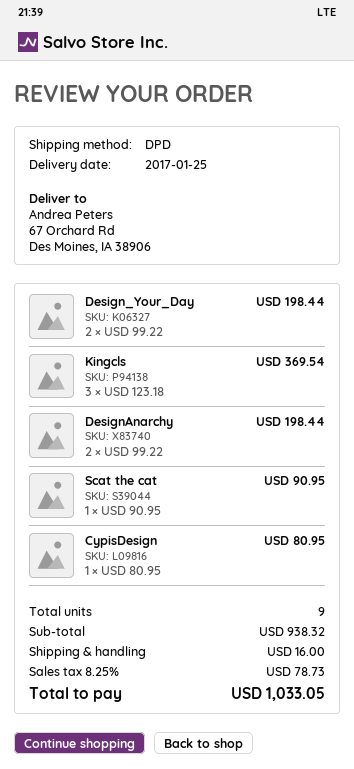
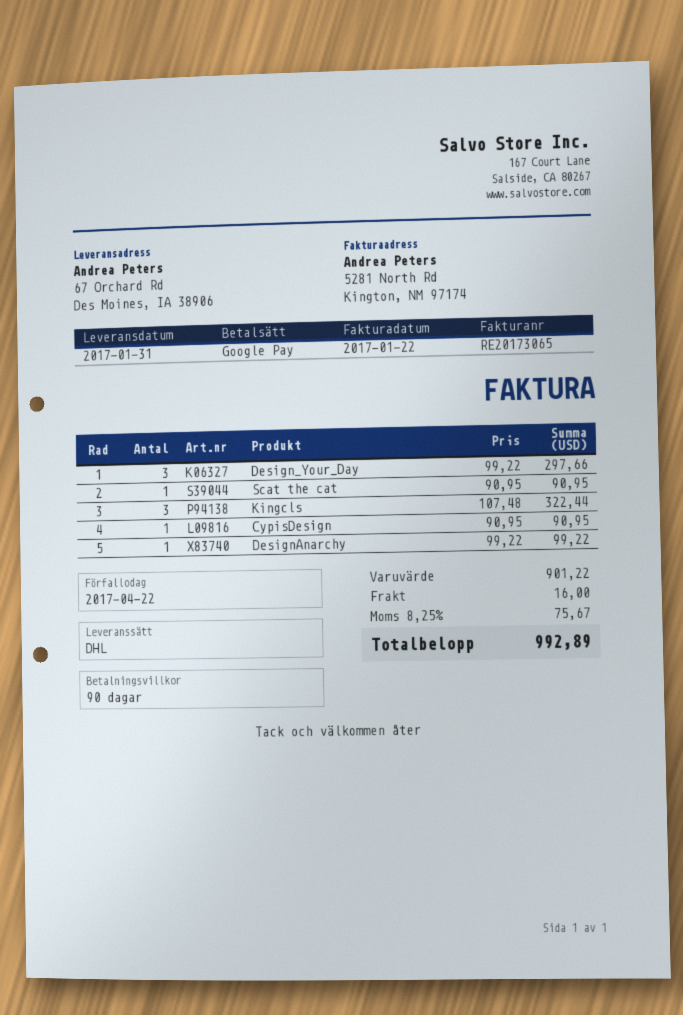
delivery date: 2017-01-25 -> 2017-01-31
shipping method: DPD -> DHL
Design_Your_Day: 2 x 99.22 = 198.44 -> 3 x 99.22 = 297.66
Kingcls: 3 x 123.18 = 369.54 -> 3 x 107.48 = 322.44
DesignAnarchy: 2 x 99.22 = 198.44 -> 1 x 99.22 = 99.22
CypisDesign: 1 x 80.95 = 80.95 -> 1 x 90.95 = 90.95
subtotal: 938.32 -> 901.22
tax: 8.25% = 78.73 -> 8.25% = 75.67
total: 1033.05 -> 992.89

